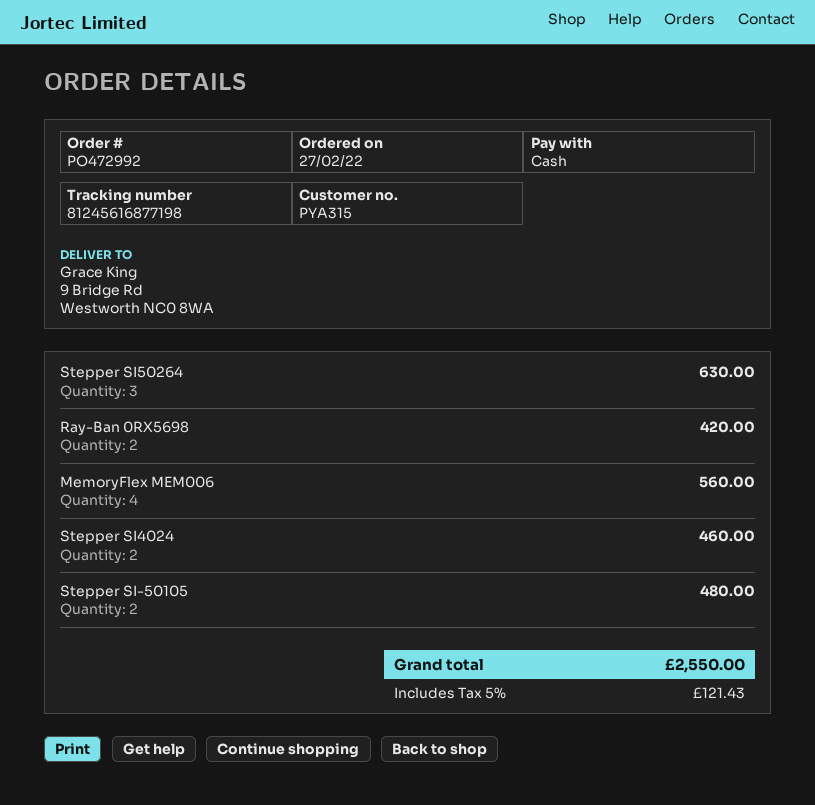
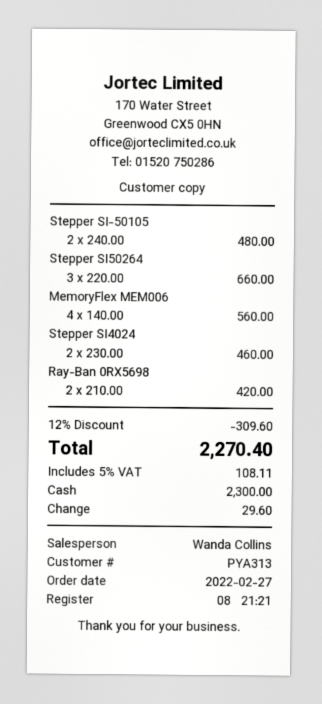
customer number: PYA315 -> PYA313
Stepper SI50264: 3 for 630.00 -> 3 for 660.00
discount: none -> 12% = 309.60
tax: 5% = 121.43 -> 5% = 108.11
total: 2550.00 -> 2270.40

